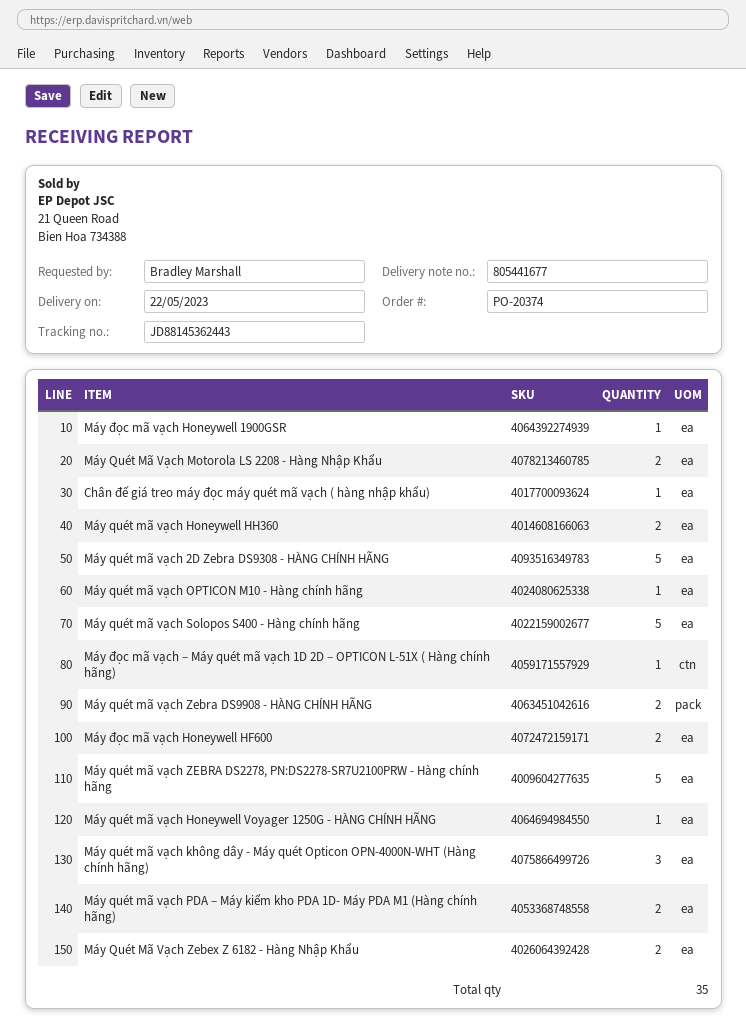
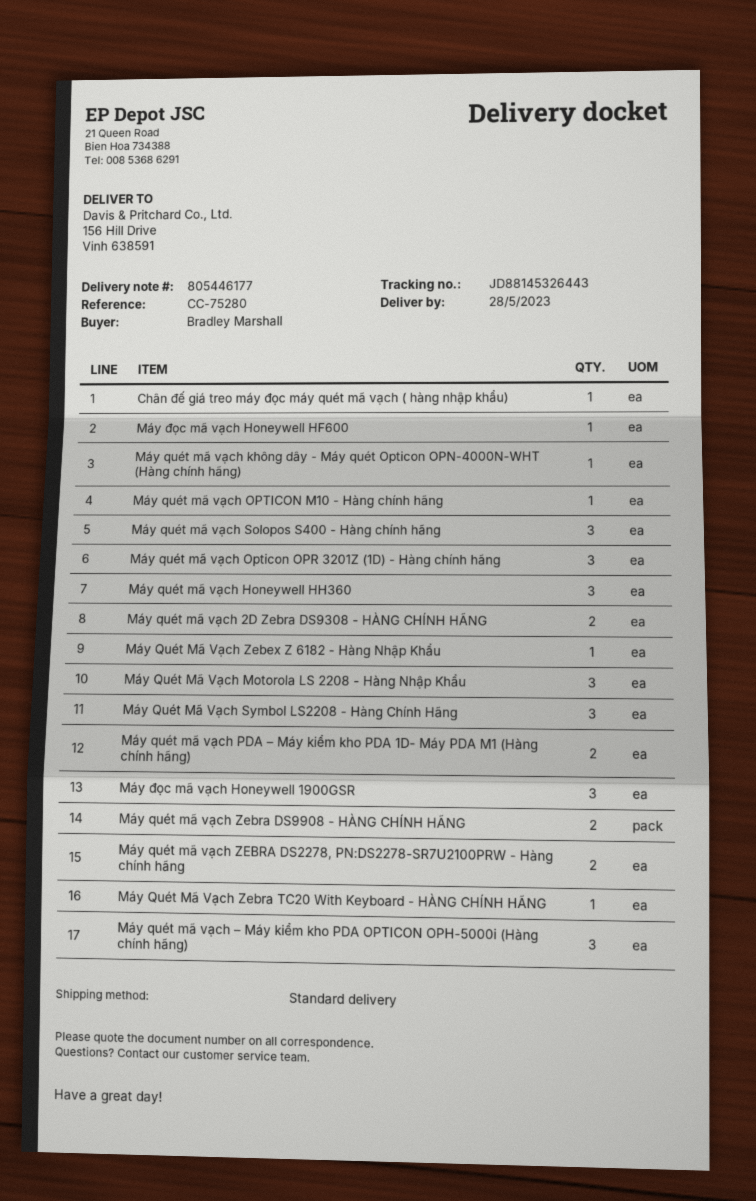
delivery note number: 805441677 -> 805446177
delivery date: 2023-05-22 -> 2023-05-28
tracking number: JD88145362443 -> JD88145326443
Máy đọc mã vạch Honeywell 1900GSR: 1 -> 3
Máy Quét Mã Vạch Motorola LS 2208 - Hàng Nhập Khẩu: 2 -> 3
Máy quét mã vạch Honeywell HH360: 2 -> 3
Máy quét mã vạch 2D Zebra DS9308 - HÀNG CHÍNH HÃNG: 5 -> 2
Máy quét mã vạch Solopos S400 - Hàng chính hãng: 5 -> 3
Máy đọc mã vạch – Máy quét mã vạch 1D 2D – OPTICON L-51X ( Hàng chính hãng): 1 -> none
Máy đọc mã vạch Honeywell HF600: 2 -> 1
Máy quét mã vạch ZEBRA DS2278, PN:DS2278-SR7U2100PRW - Hàng chính hãng: 5 -> 2
Máy quét mã vạch Honeywell Voyager 1250G - HÀNG CHÍNH HÃNG: 1 -> none
Máy quét mã vạch không dây - Máy quét Opticon OPN-4000N-WHT (Hàng chính hãng): 3 -> 1
Máy Quét Mã Vạch Zebex Z 6182 - Hàng Nhập Khẩu: 2 -> 1
Máy quét mã vạch Opticon OPR 3201Z (1D) - Hàng chính hãng: none -> 3
Máy Quét Mã Vạch Symbol LS2208 - Hàng Chính Hãng: none -> 3
Máy Quét Mã Vạch Zebra TC20 With Keyboard - HÀNG CHÍNH HÃNG: none -> 1
Máy quét mã vạch – Máy kiểm kho PDA OPTICON OPH-5000i (Hàng chính hãng): none -> 3

